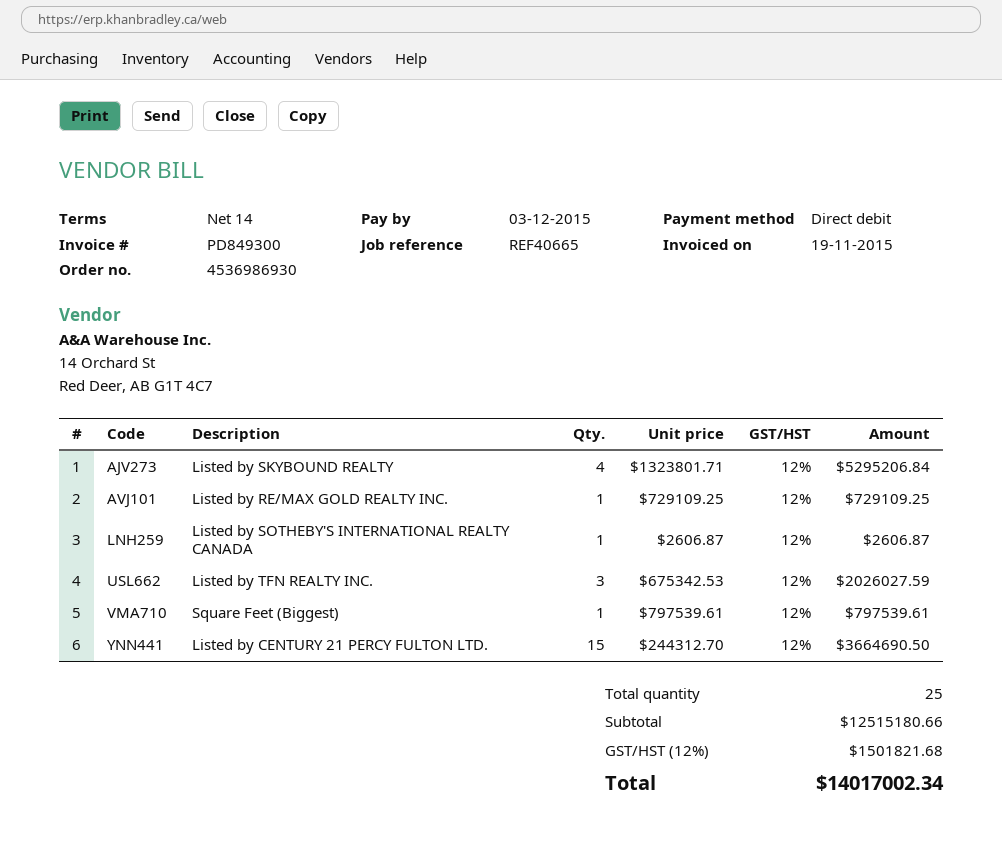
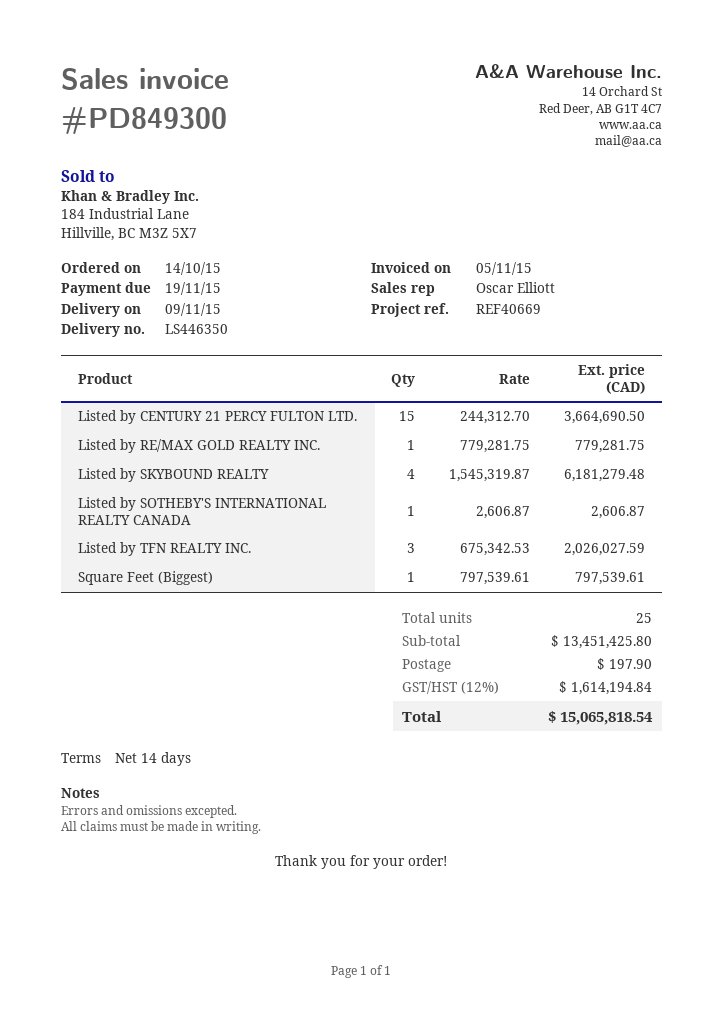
invoice date: 2015-11-19 -> 2015-11-05
due date: 2015-12-03 -> 2015-11-19
reference: REF40665 -> REF40669
Listed by SKYBOUND REALTY: 4 x 1323801.71 = 5295206.84 -> 4 x 1545319.87 = 6181279.48
Listed by RE/MAX GOLD REALTY INC.: 1 x 729109.25 = 729109.25 -> 1 x 779281.75 = 779281.75
subtotal: 12515180.66 -> 13451425.80
shipping: none -> 197.90
tax: 12% = 1501821.68 -> 12% = 1614194.84
total: 14017002.34 -> 15065818.54

